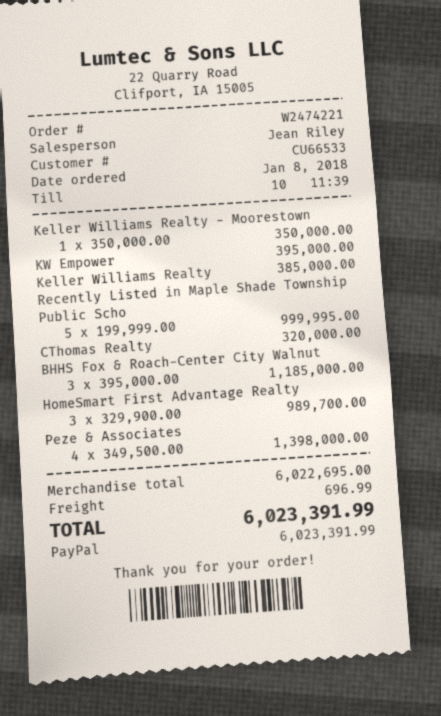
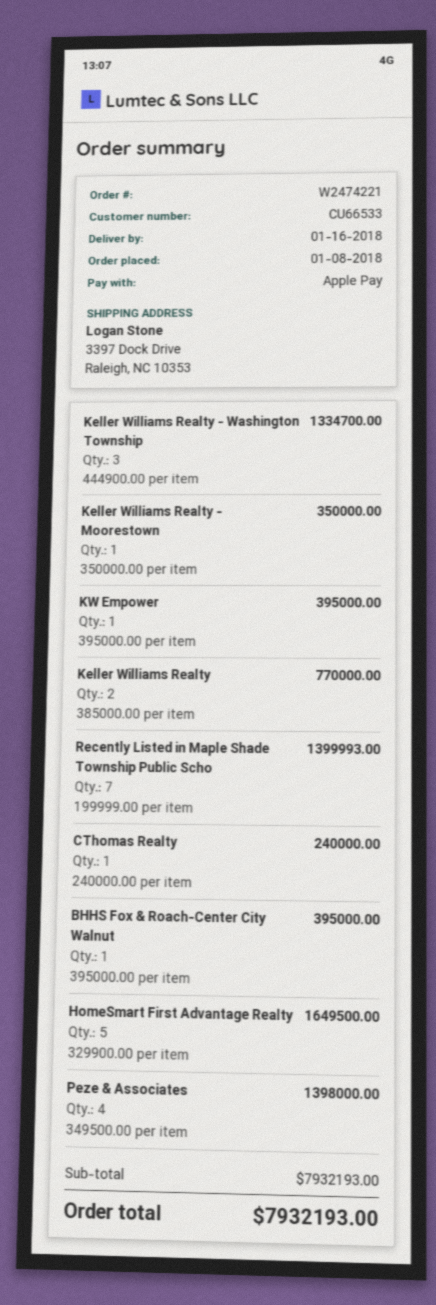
payment method: PayPal -> Apple Pay
Keller Williams Realty: 1 x 385000.00 = 385000.00 -> 2 x 385000.00 = 770000.00
Recently Listed in Maple Shade Township Public Scho: 5 x 199999.00 = 999995.00 -> 7 x 199999.00 = 1399993.00
CThomas Realty: 1 x 320000.00 = 320000.00 -> 1 x 240000.00 = 240000.00
BHHS Fox & Roach-Center City Walnut: 3 x 395000.00 = 1185000.00 -> 1 x 395000.00 = 395000.00
HomeSmart First Advantage Realty: 3 x 329900.00 = 989700.00 -> 5 x 329900.00 = 1649500.00
Keller Williams Realty - Washington Township: none -> 3 x 444900.00 = 1334700.00
subtotal: 6022695.00 -> 7932193.00
shipping: 696.99 -> none
total: 6023391.99 -> 7932193.00

